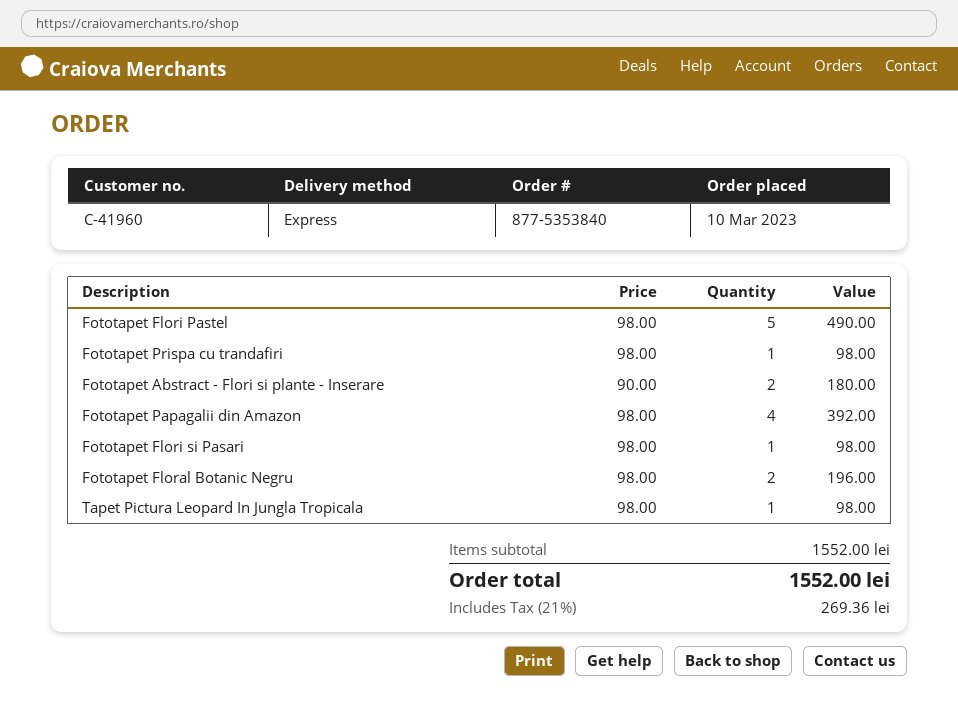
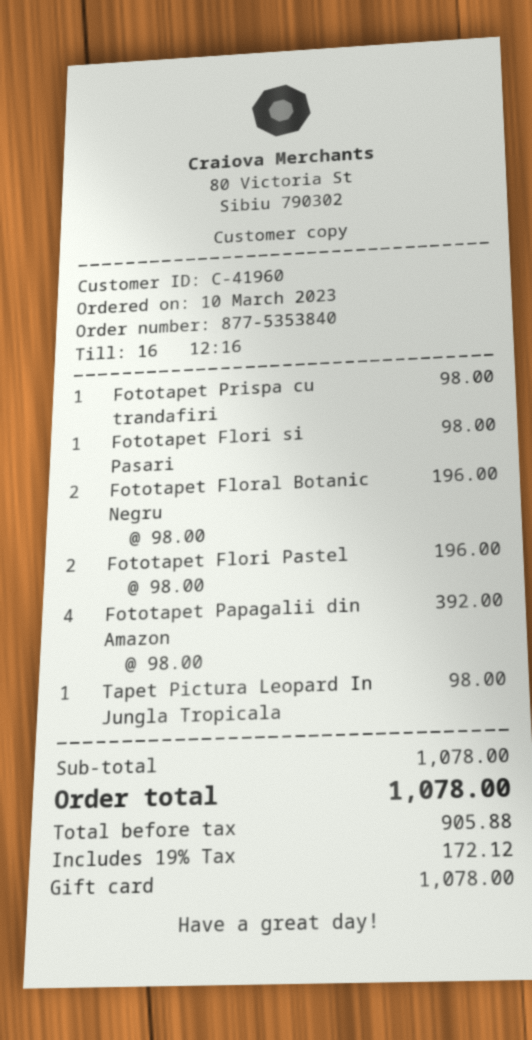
Fototapet Flori Pastel: 5 x 98.00 = 490.00 -> 2 x 98.00 = 196.00
Fototapet Abstract - Flori si plante - Inserare: 2 x 90.00 = 180.00 -> none
subtotal: 1552.00 -> 1078.00
tax: 21% = 269.36 -> 19% = 172.12
total: 1552.00 -> 1078.00

